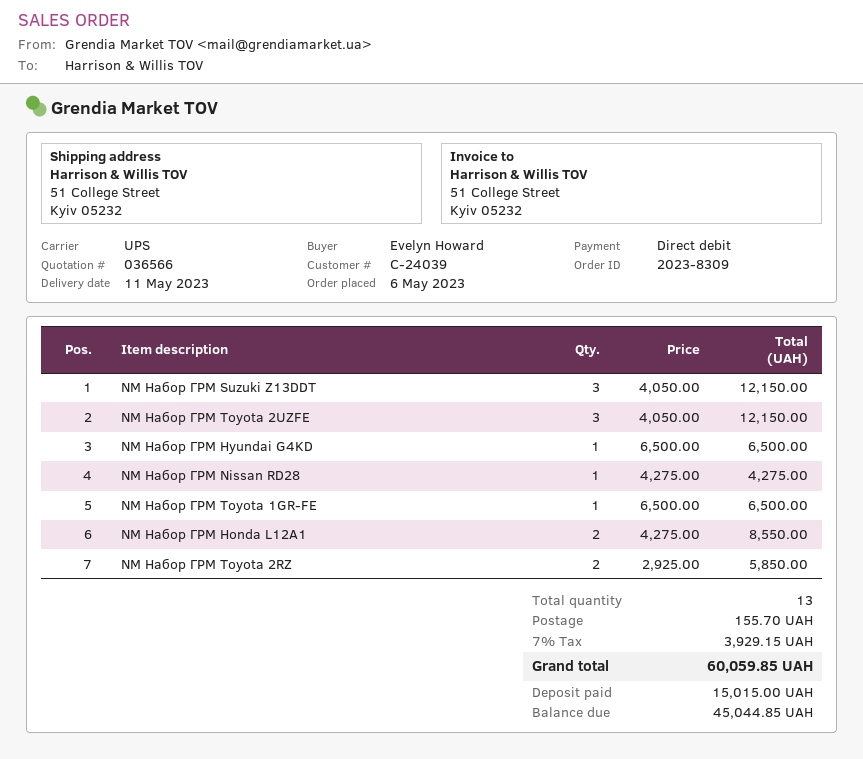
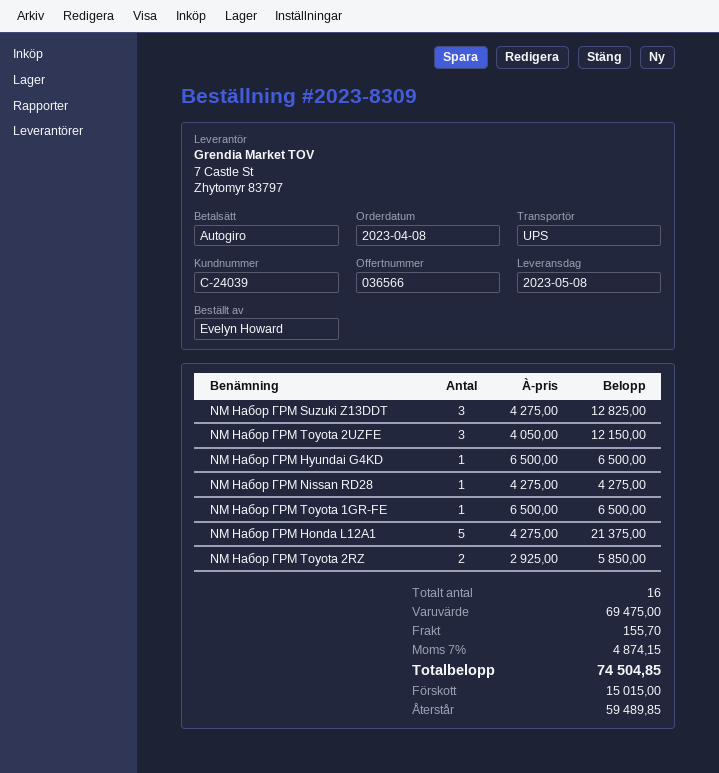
order date: 2023-05-06 -> 2023-04-08
delivery date: 2023-05-11 -> 2023-05-08
NM Набор ГРМ Suzuki Z13DDT: 3 x 4050.00 = 12150.00 -> 3 x 4275.00 = 12825.00
NM Набор ГРМ Honda L12A1: 2 x 4275.00 = 8550.00 -> 5 x 4275.00 = 21375.00
total quantity: 13 -> 16
tax: 7% = 3929.15 -> 7% = 4874.15
total: 60059.85 -> 74504.85
balance: 45044.85 -> 59489.85

